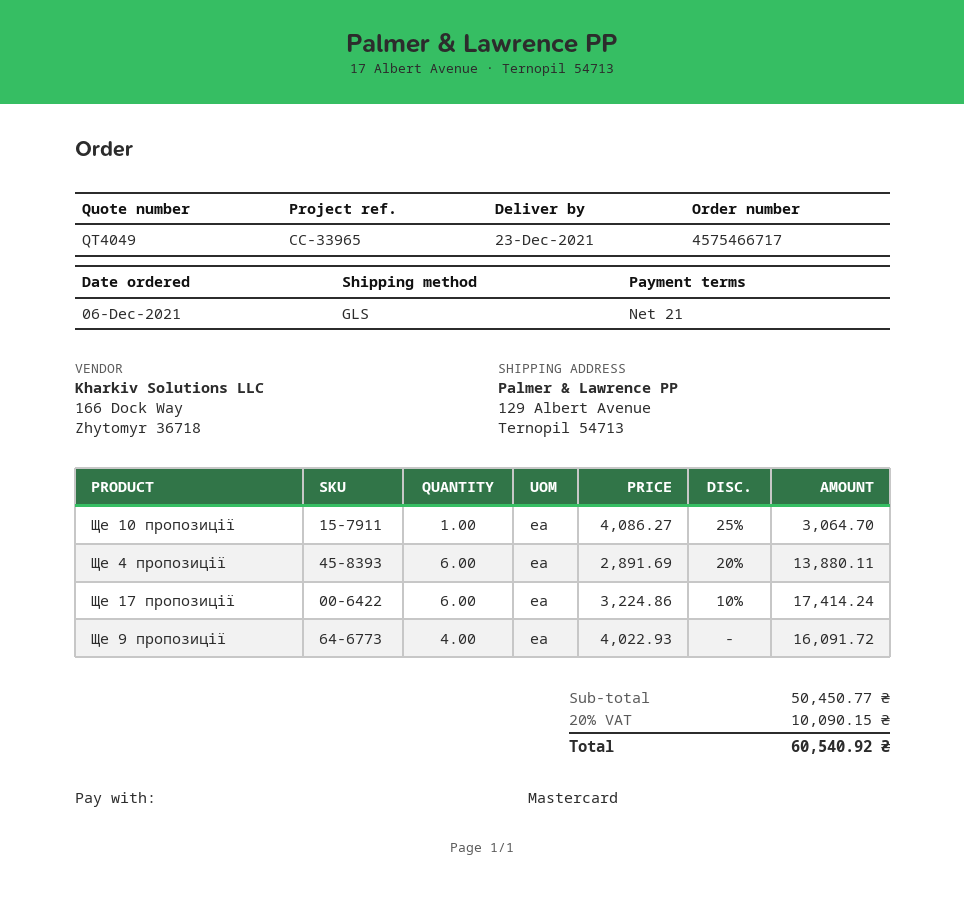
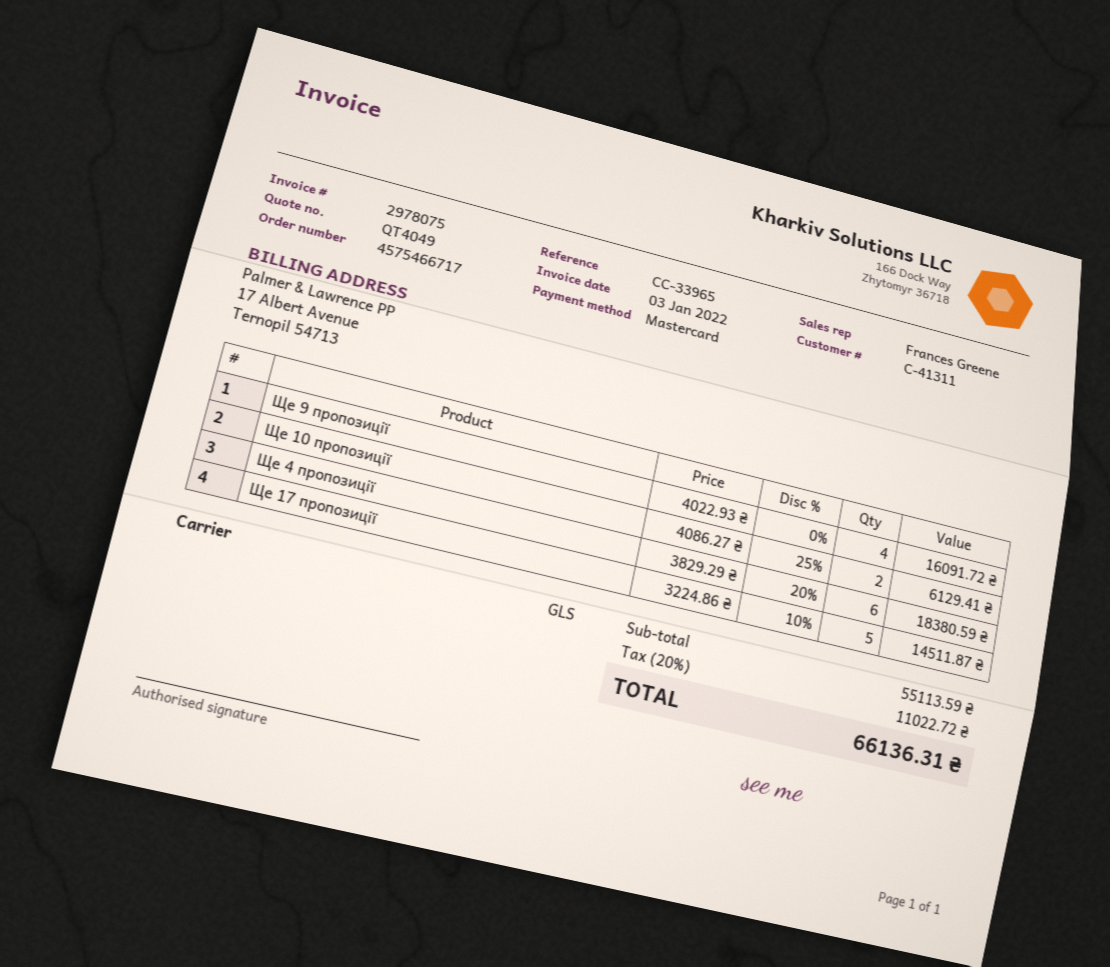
Ще 10 пропозиції: 1 x 4086.27 - 25% = 3064.70 -> 2 x 4086.27 - 25% = 6129.41
Ще 4 пропозиції: 6 x 2891.69 - 20% = 13880.11 -> 6 x 3829.29 - 20% = 18380.59
Ще 17 пропозиції: 6 x 3224.86 - 10% = 17414.24 -> 5 x 3224.86 - 10% = 14511.87
subtotal: 50450.77 -> 55113.59
tax: 20% = 10090.15 -> 20% = 11022.72
total: 60540.92 -> 66136.31

